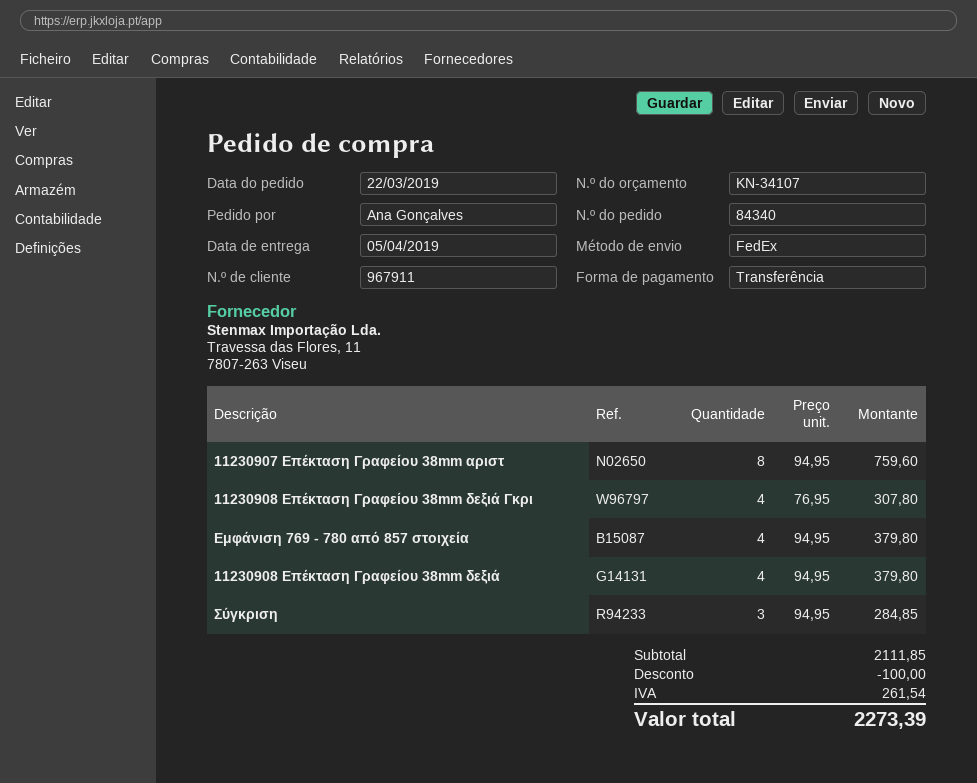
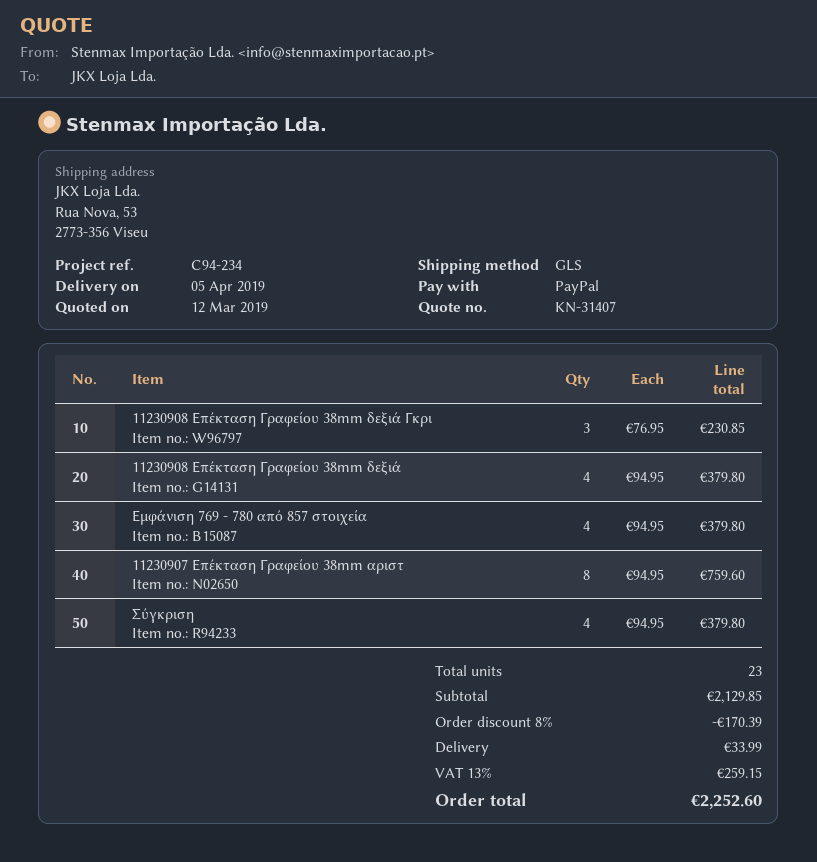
quote number: KN-34107 -> KN-31407
payment method: bank transfer -> PayPal
shipping method: FedEx -> GLS
11230908 Επέκταση Γραφείου 38mm δεξιά Γκρι: 4 x 76.95 = 307.80 -> 3 x 76.95 = 230.85
Σύγκριση: 3 x 94.95 = 284.85 -> 4 x 94.95 = 379.80
subtotal: 2111.85 -> 2129.85
discount: 100.00 -> 170.39
shipping: none -> 33.99
tax: 261.54 -> 259.15
total: 2273.39 -> 2252.60

